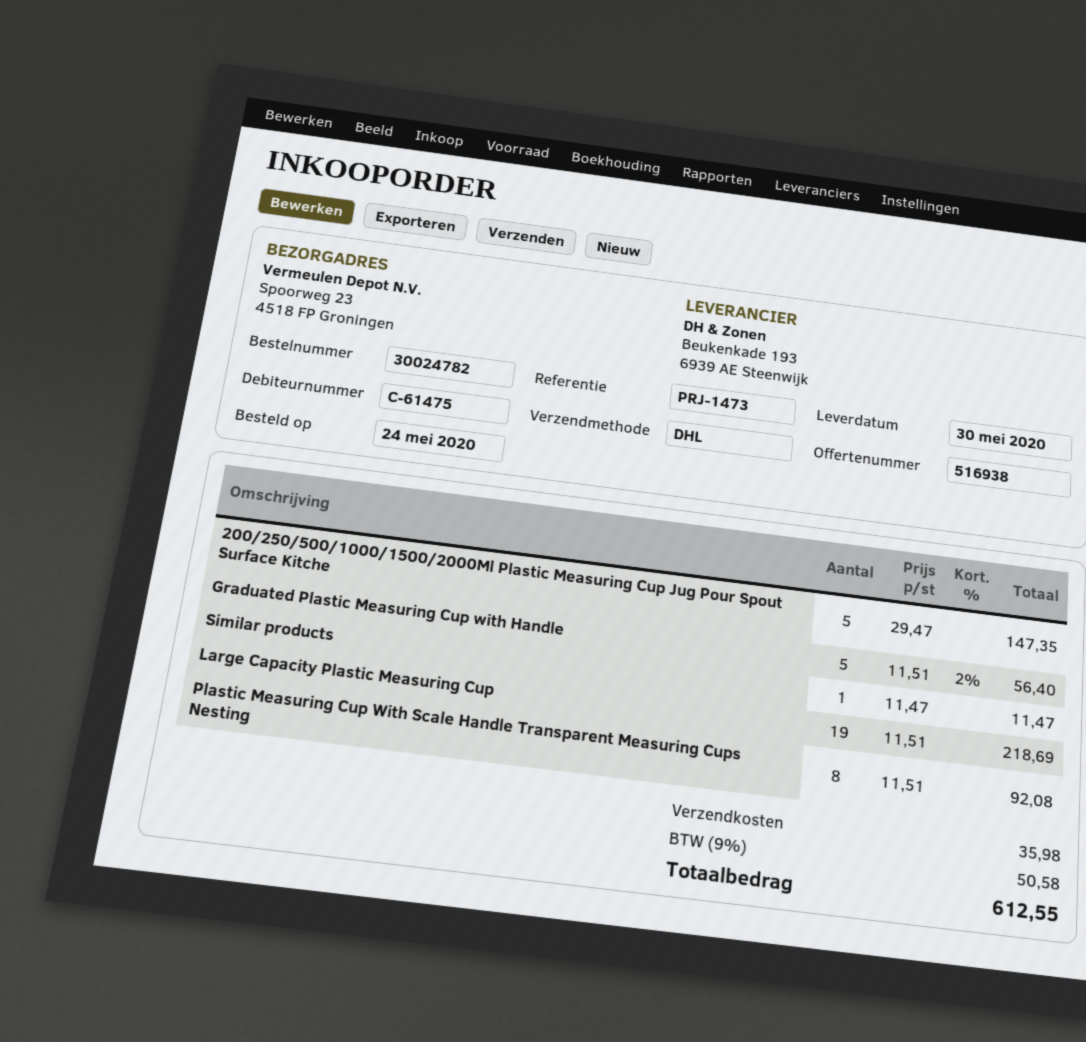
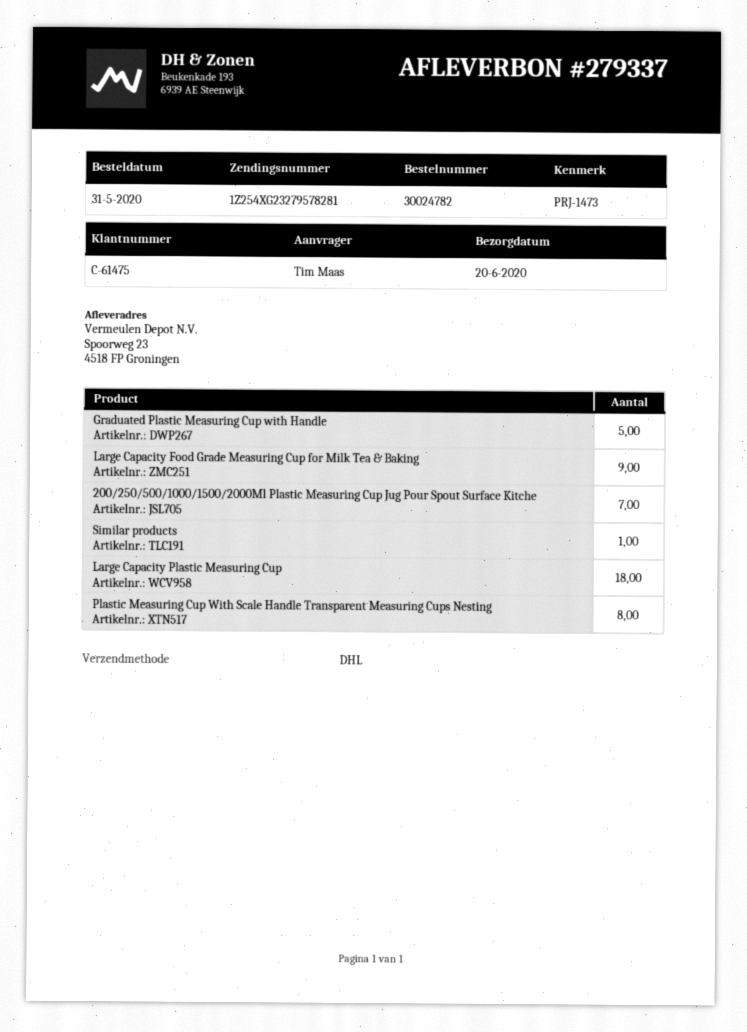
order date: 2020-05-24 -> 2020-05-31
delivery date: 2020-05-30 -> 2020-06-20
200/250/500/1000/1500/2000Ml Plastic Measuring Cup Jug Pour Spout Surface Kitche: 5 -> 7
Large Capacity Plastic Measuring Cup: 19 -> 18
Large Capacity Food Grade Measuring Cup for Milk Tea & Baking: none -> 9

